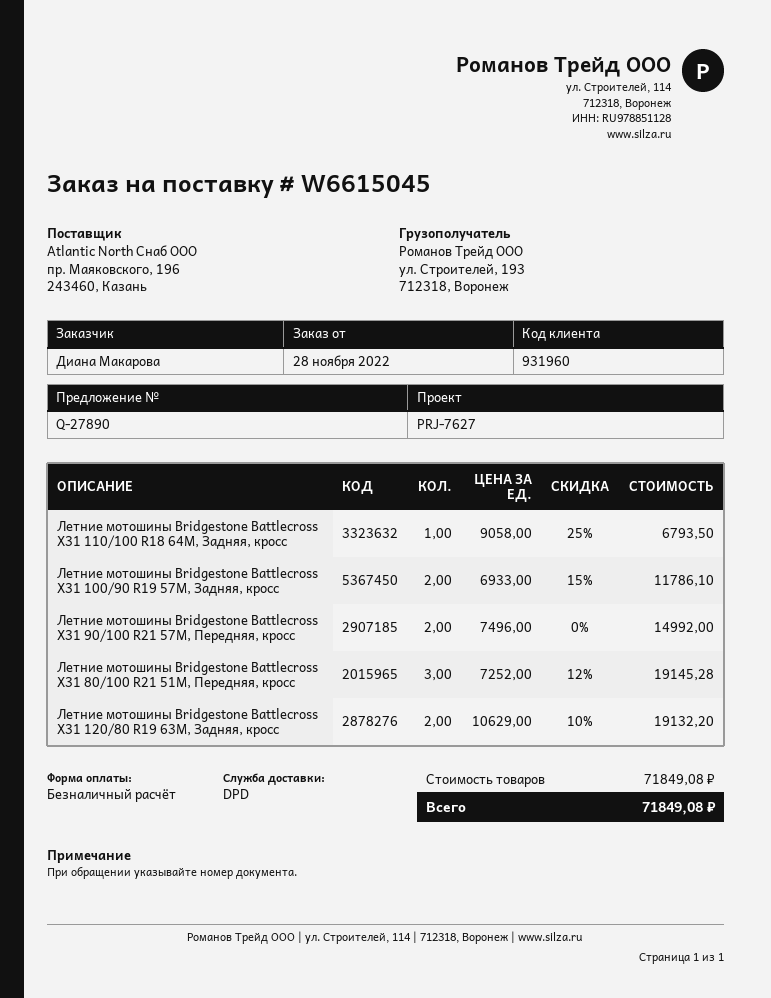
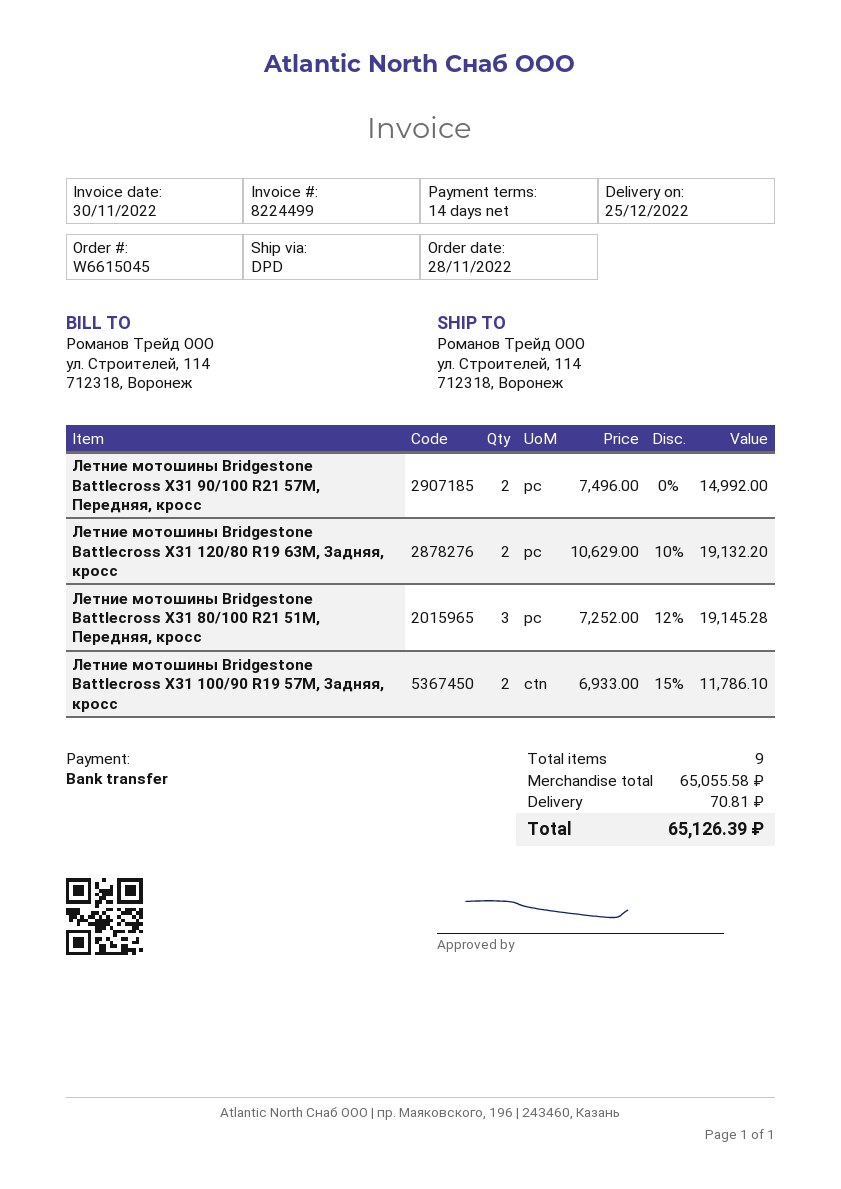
ship to: ул. Строителей, 193, 712318, Воронеж -> ул. Строителей, 114, 712318, Воронеж
Летние мотошины Bridgestone Battlecross X31 110/100 R18 64M, Задняя, кросс: 1 x 9058.00 - 25% = 6793.50 -> none
subtotal: 71849.08 -> 65055.58
shipping: none -> 70.81
total: 71849.08 -> 65126.39

